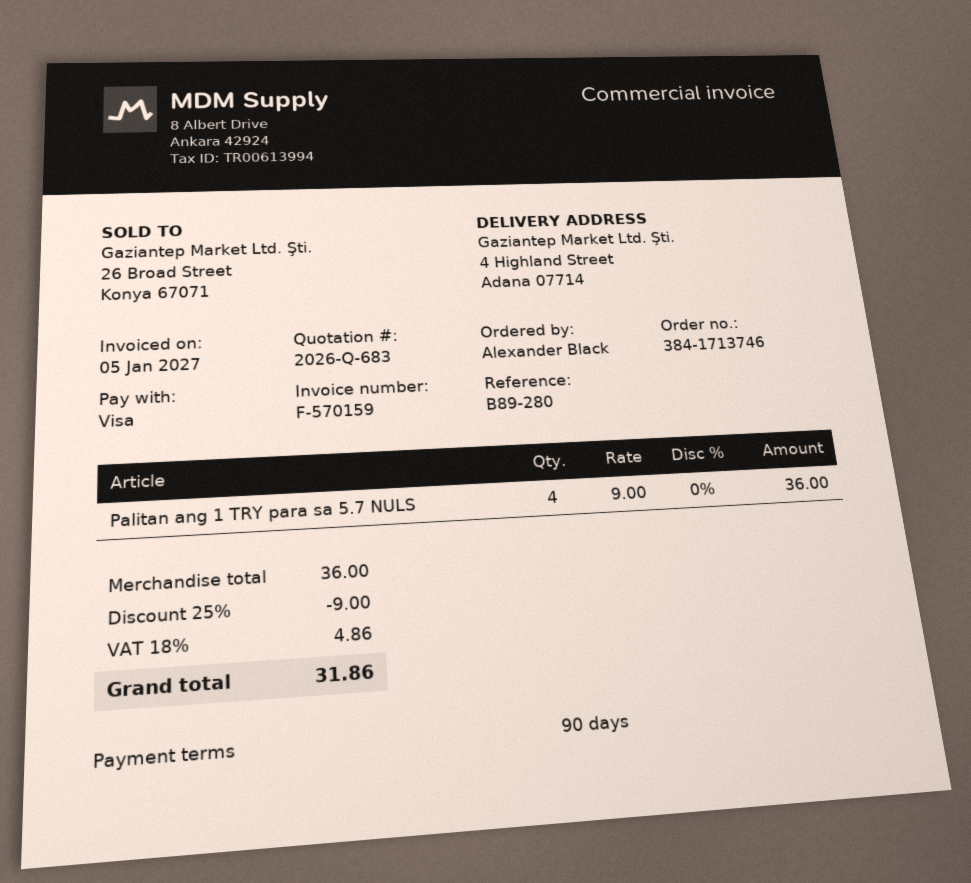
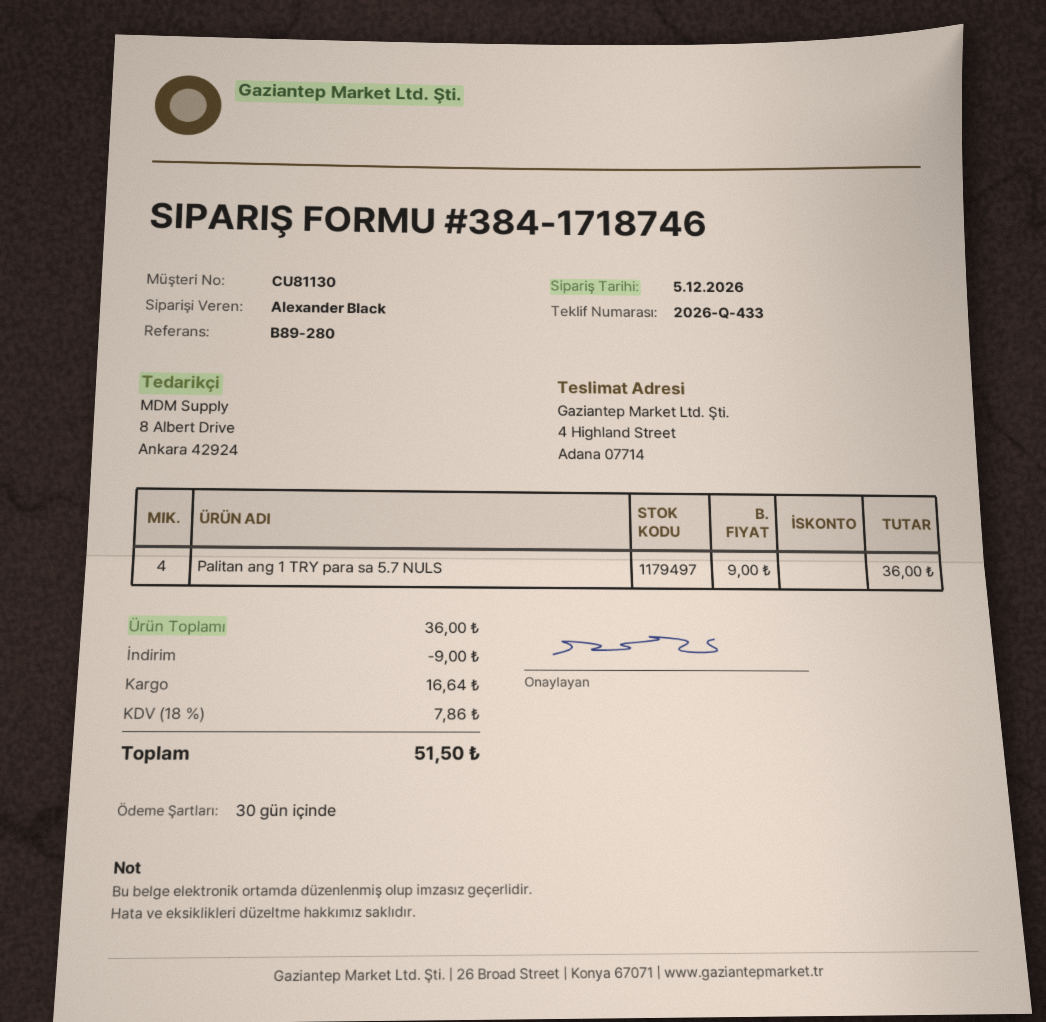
quote number: 2026-Q-683 -> 2026-Q-433
order number: 384-1713746 -> 384-1718746
payment terms: 90 days -> 30 days
shipping: none -> 16.64
tax: 18% = 4.86 -> 18% = 7.86
total: 31.86 -> 51.50

